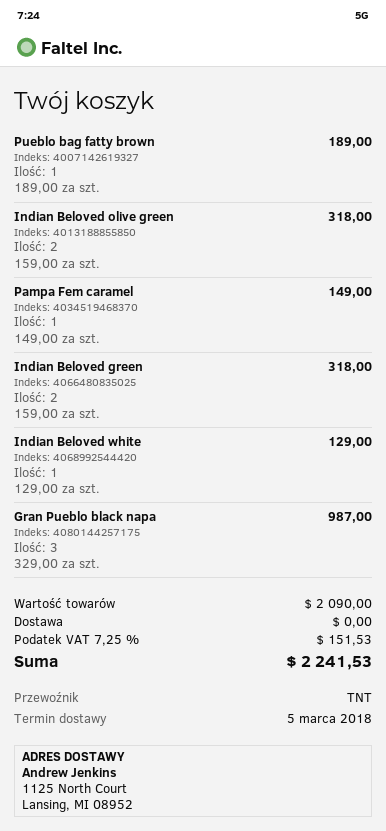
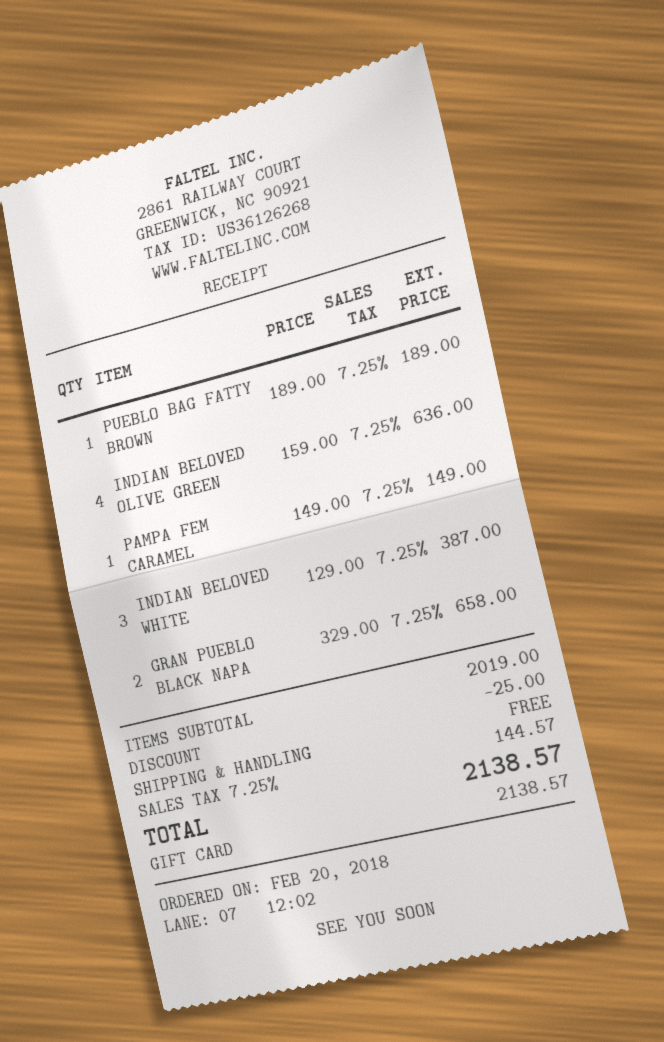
Indian Beloved olive green: 2 x 159.00 = 318.00 -> 4 x 159.00 = 636.00
Indian Beloved green: 2 x 159.00 = 318.00 -> none
Indian Beloved white: 1 x 129.00 = 129.00 -> 3 x 129.00 = 387.00
Gran Pueblo black napa: 3 x 329.00 = 987.00 -> 2 x 329.00 = 658.00
subtotal: 2090.00 -> 2019.00
discount: none -> 25.00
tax: 7.25% = 151.53 -> 7.25% = 144.57
total: 2241.53 -> 2138.57

